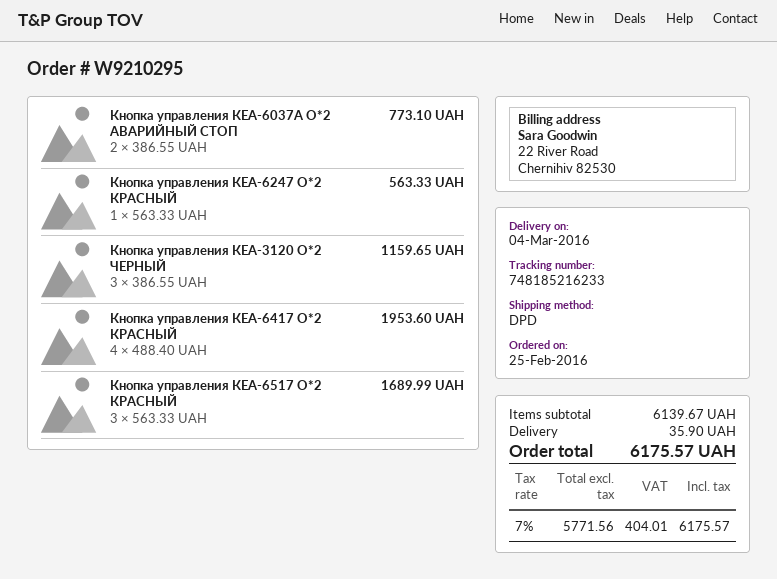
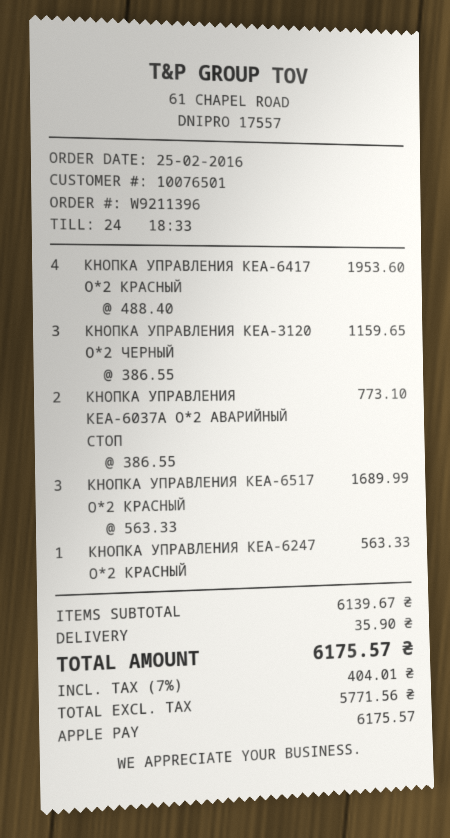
order number: W9210295 -> W9211396

